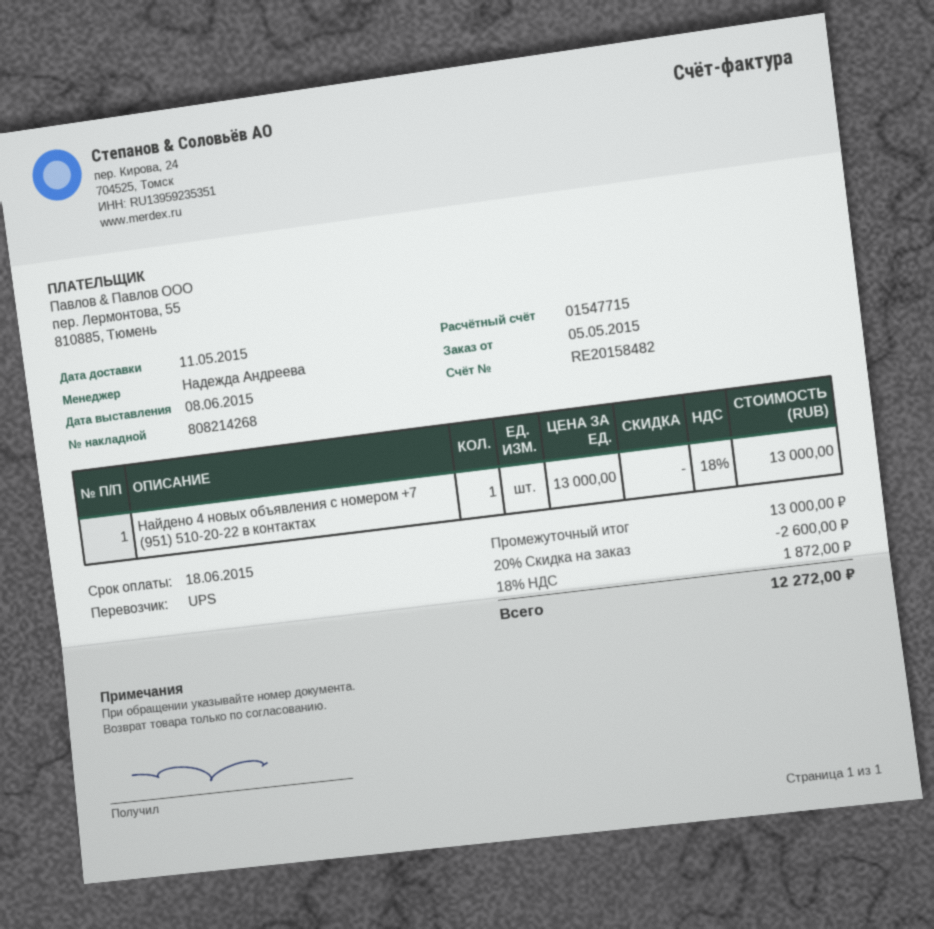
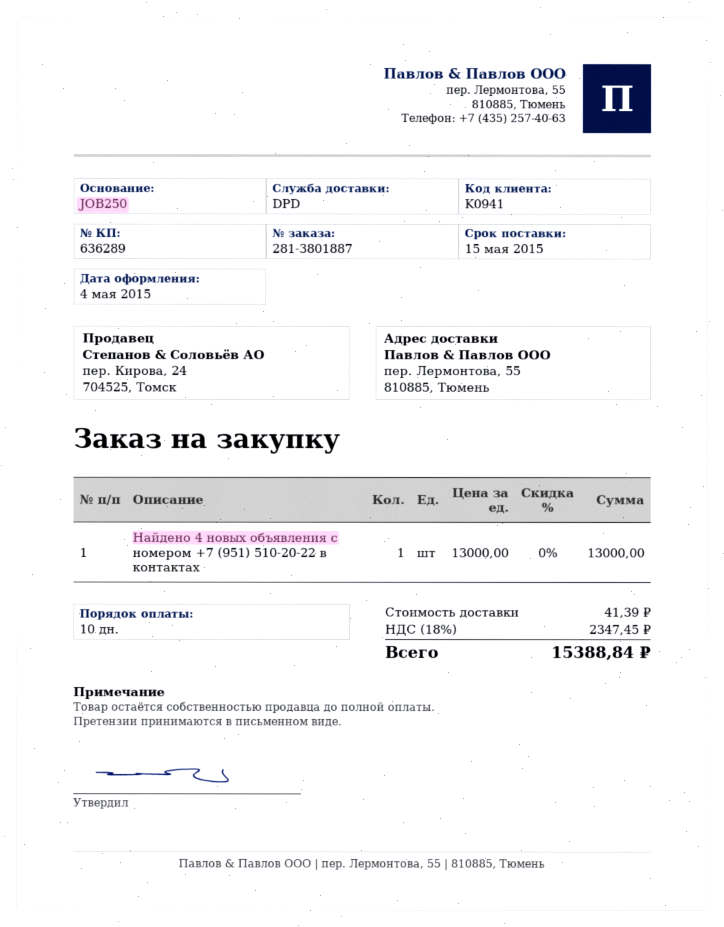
order date: 2015-05-05 -> 2015-05-04
delivery date: 2015-05-11 -> 2015-05-15
shipping method: UPS -> DPD
discount: 20% = 2600.00 -> none
shipping: none -> 41.39
tax: 18% = 1872.00 -> 18% = 2347.45
total: 12272.00 -> 15388.84

